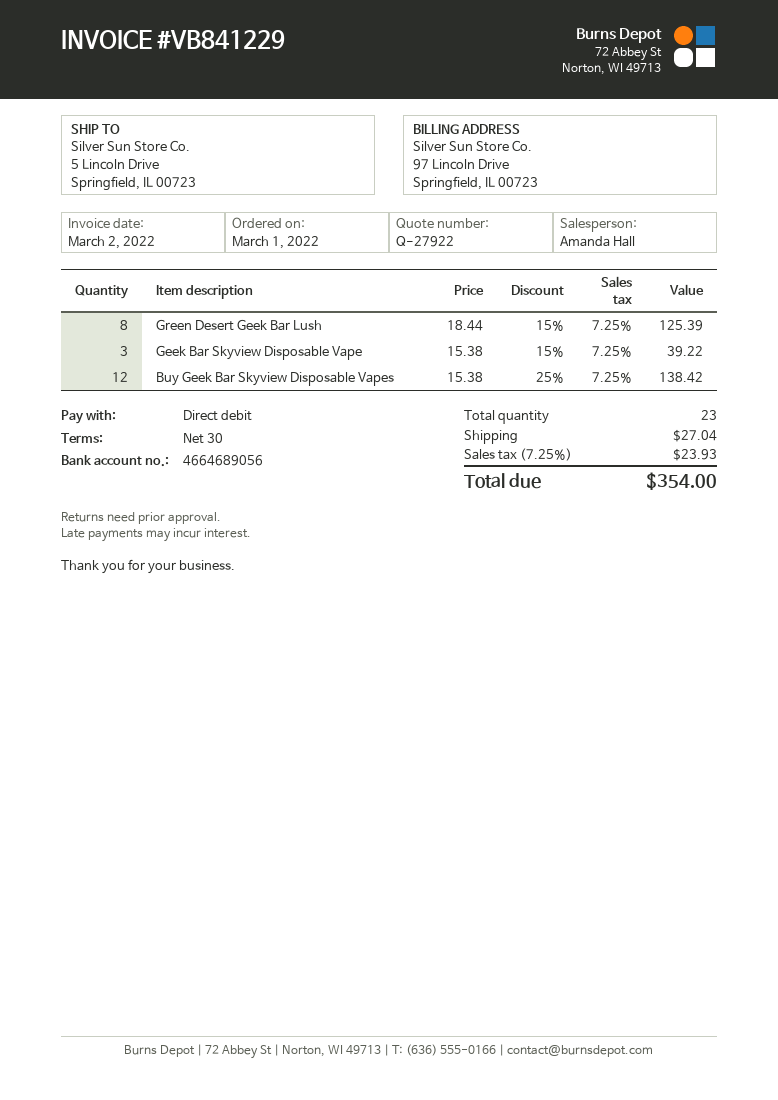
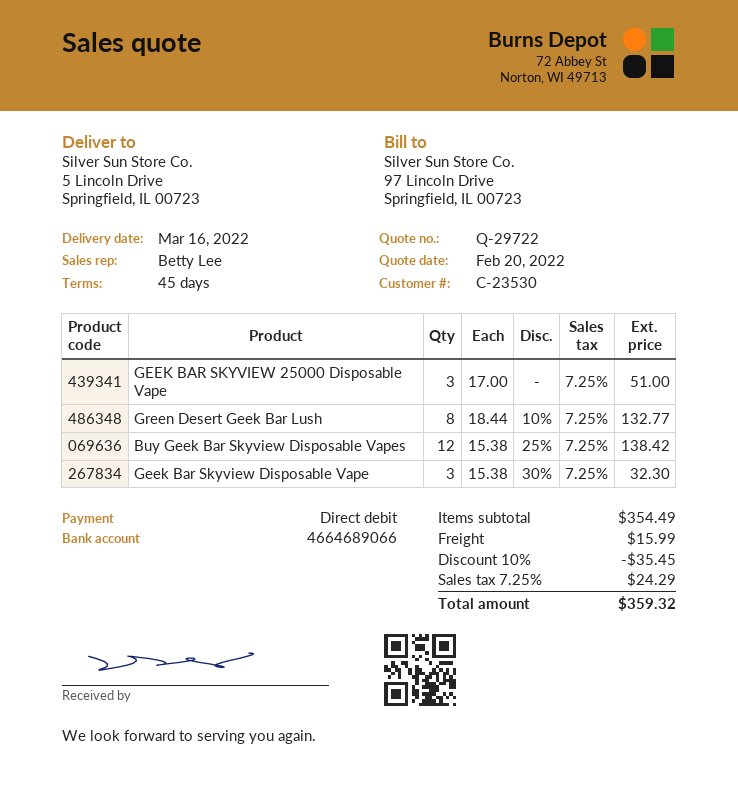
quote number: Q-27922 -> Q-29722
payment terms: 30 days -> 45 days
sales rep: Amanda Hall -> Betty Lee
bank account: 4664689056 -> 4664689066
Green Desert Geek Bar Lush: 8 x 18.44 - 15% = 125.39 -> 8 x 18.44 - 10% = 132.77
Geek Bar Skyview Disposable Vape: 3 x 15.38 - 15% = 39.22 -> 3 x 15.38 - 30% = 32.30
GEEK BAR SKYVIEW 25000 Disposable Vape: none -> 3 x 17.00 = 51.00
discount: none -> 10% = 35.45
shipping: 27.04 -> 15.99
tax: 7.25% = 23.93 -> 7.25% = 24.29
total: 354.00 -> 359.32

